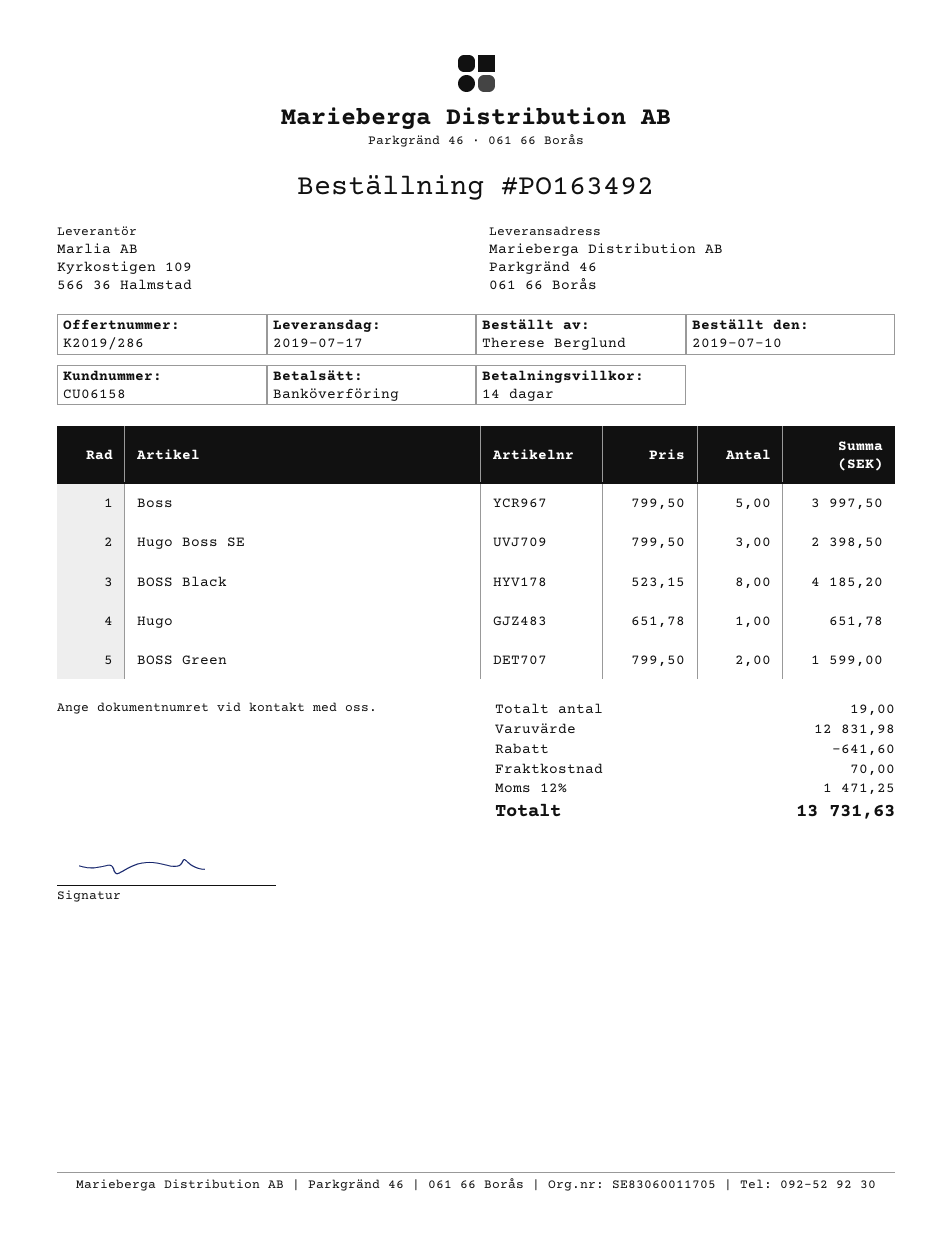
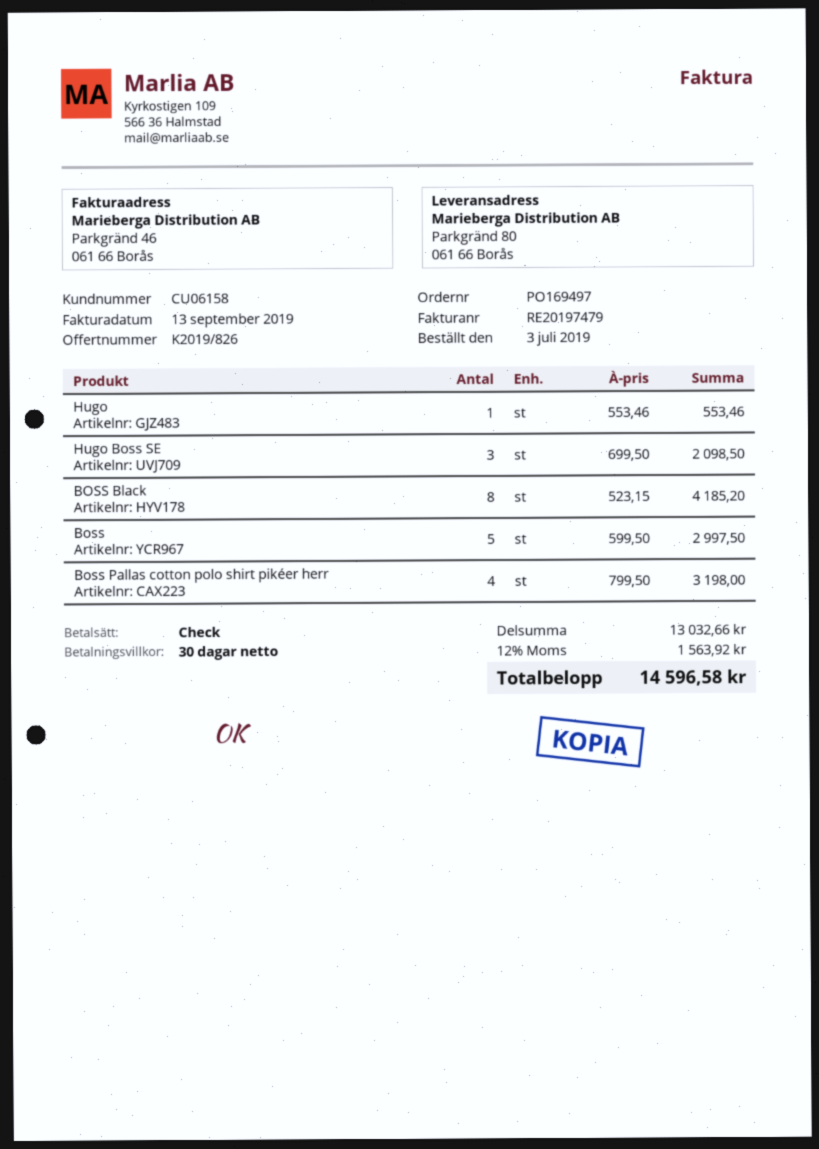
quote number: K2019/286 -> K2019/826
order number: PO163492 -> PO169497
order date: 2019-07-10 -> 2019-07-03
payment terms: 14 days -> 30 days
payment method: bank transfer -> cheque
ship to: Parkgränd 46, 061 66 Borås -> Parkgränd 80, 061 66 Borås
Boss: 5 x 799.50 = 3997.50 -> 5 x 599.50 = 2997.50
Hugo Boss SE: 3 x 799.50 = 2398.50 -> 3 x 699.50 = 2098.50
Hugo: 1 x 651.78 = 651.78 -> 1 x 553.46 = 553.46
BOSS Green: 2 x 799.50 = 1599.00 -> none
Boss Pallas cotton polo shirt pikéer herr: none -> 4 x 799.50 = 3198.00
subtotal: 12831.98 -> 13032.66
discount: 641.60 -> none
shipping: 70.00 -> none
tax: 12% = 1471.25 -> 12% = 1563.92
total: 13731.63 -> 14596.58

